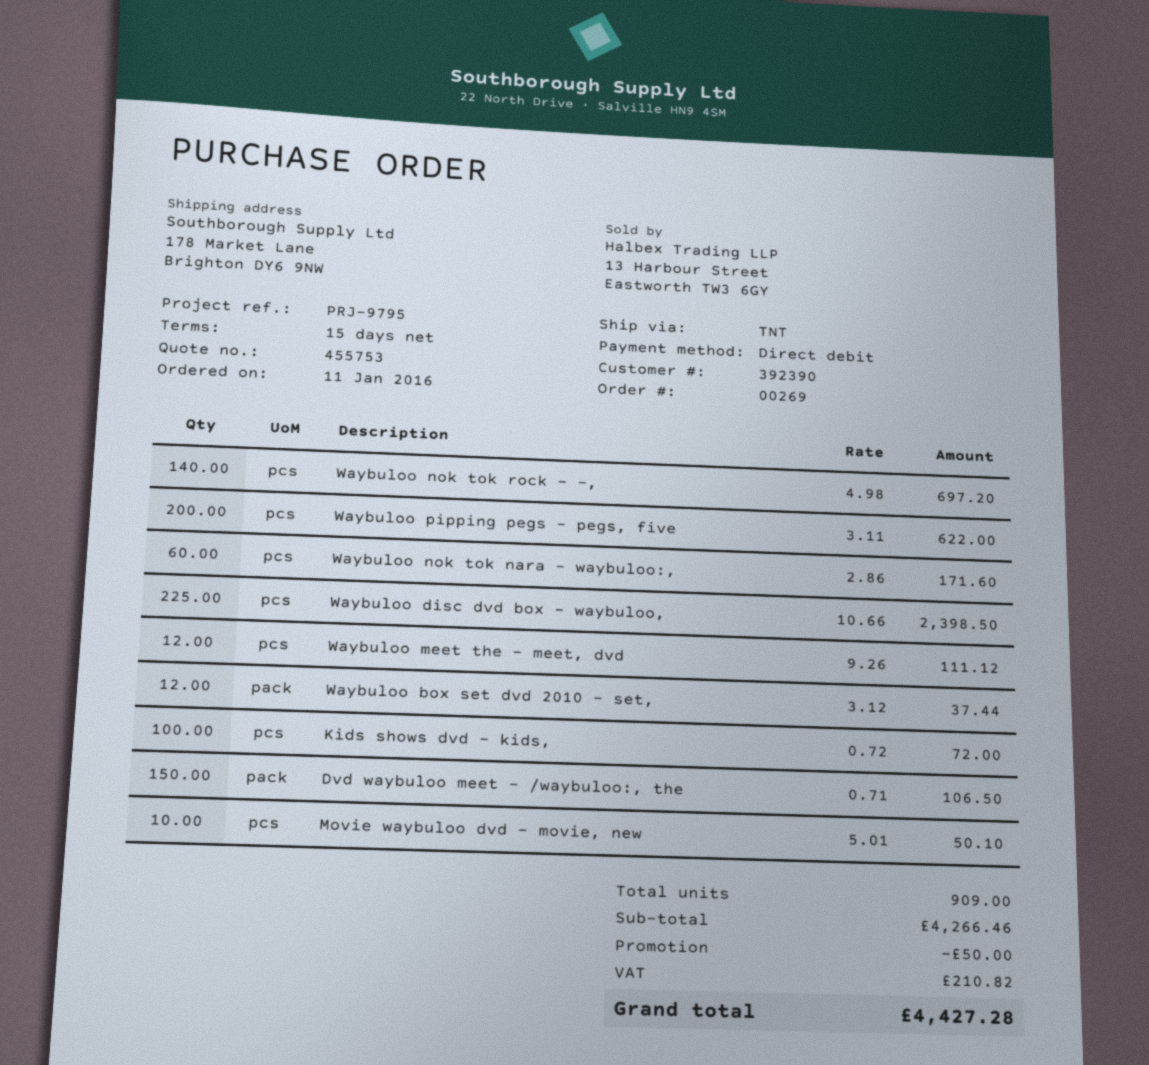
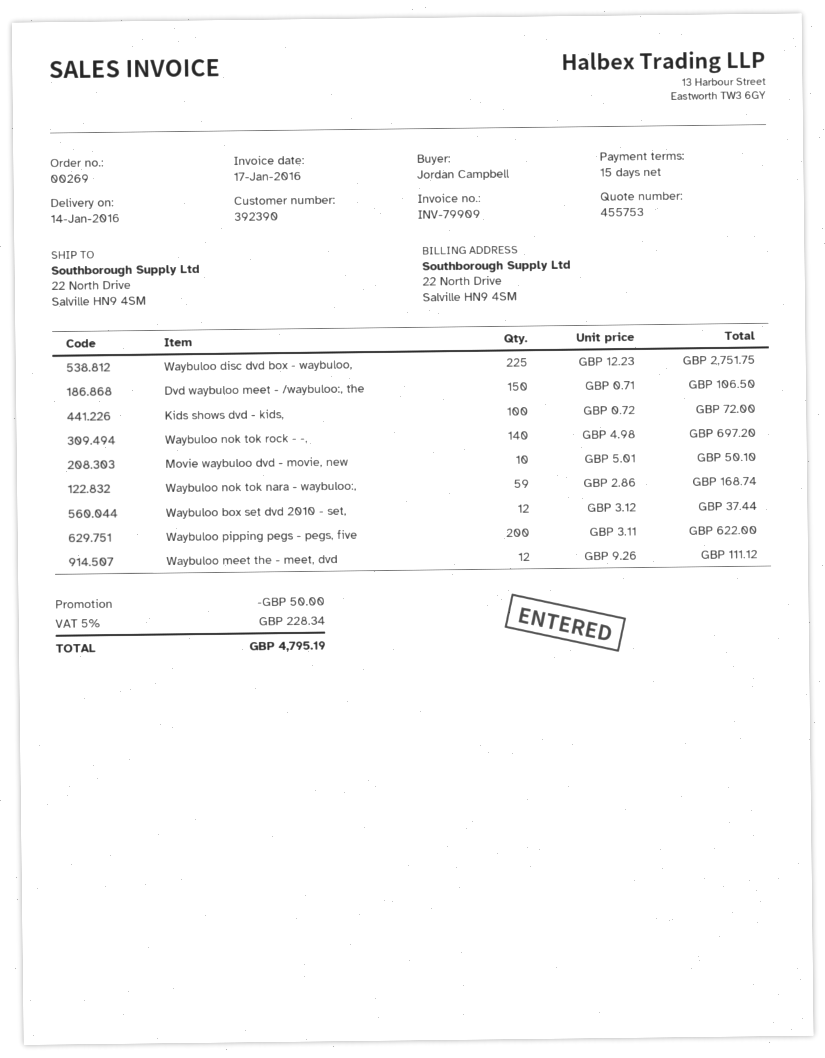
ship to: 178 Market Lane, Brighton DY6 9NW -> 22 North Drive, Salville HN9 4SM
Waybuloo nok tok nara - waybuloo:,: 60 x 2.86 = 171.60 -> 59 x 2.86 = 168.74
Waybuloo disc dvd box - waybuloo,: 225 x 10.66 = 2398.50 -> 225 x 12.23 = 2751.75
tax: 210.82 -> 228.34
total: 4427.28 -> 4795.19

